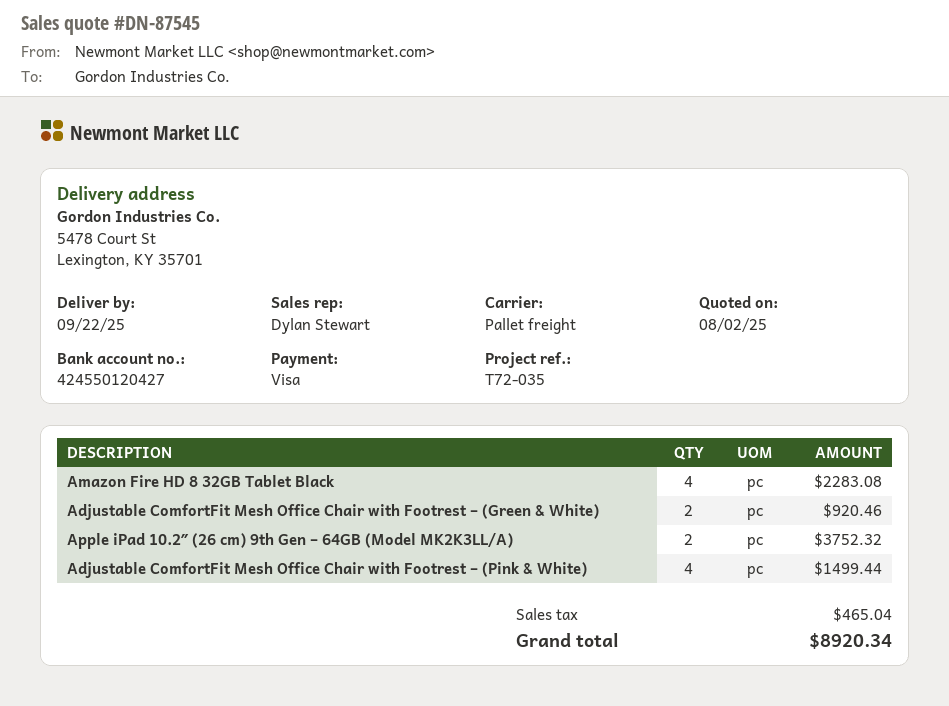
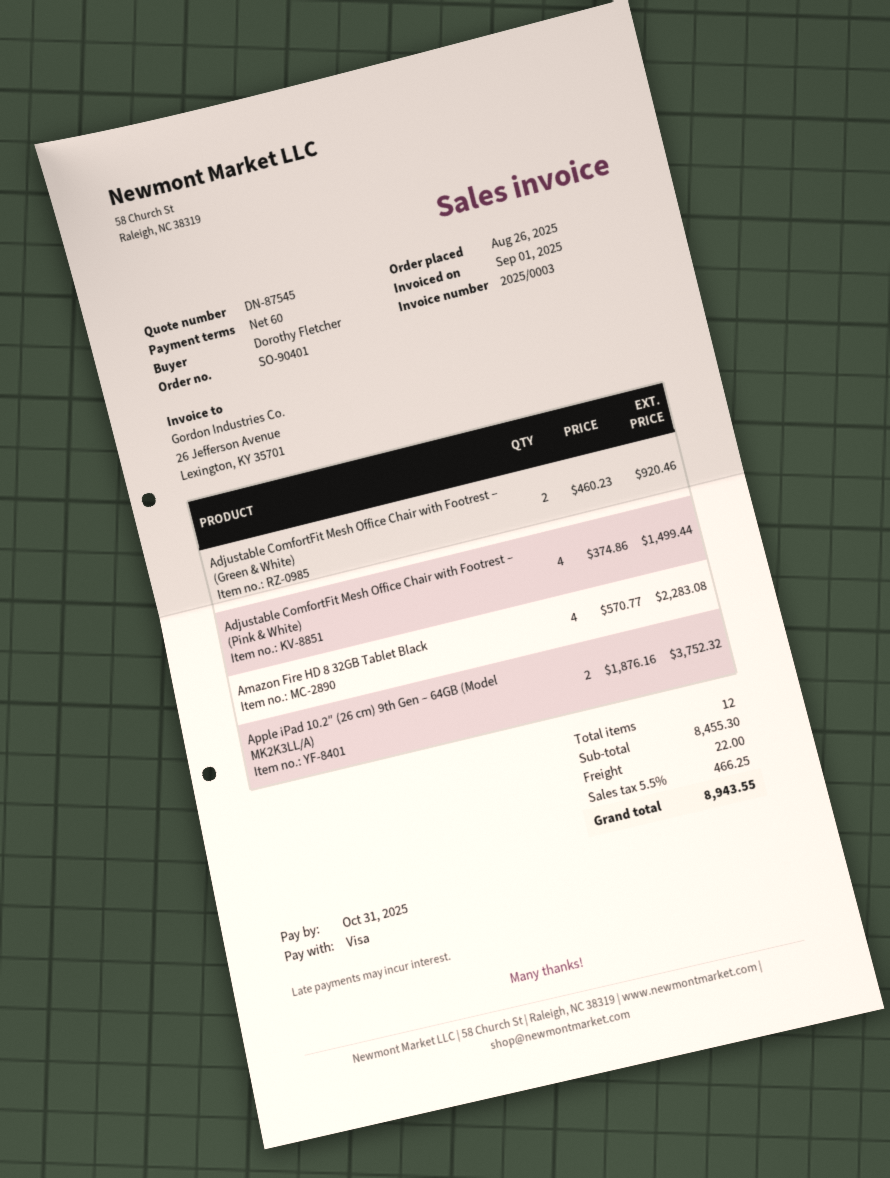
shipping: none -> 22.00
tax: 465.04 -> 466.25
total: 8920.34 -> 8943.55

